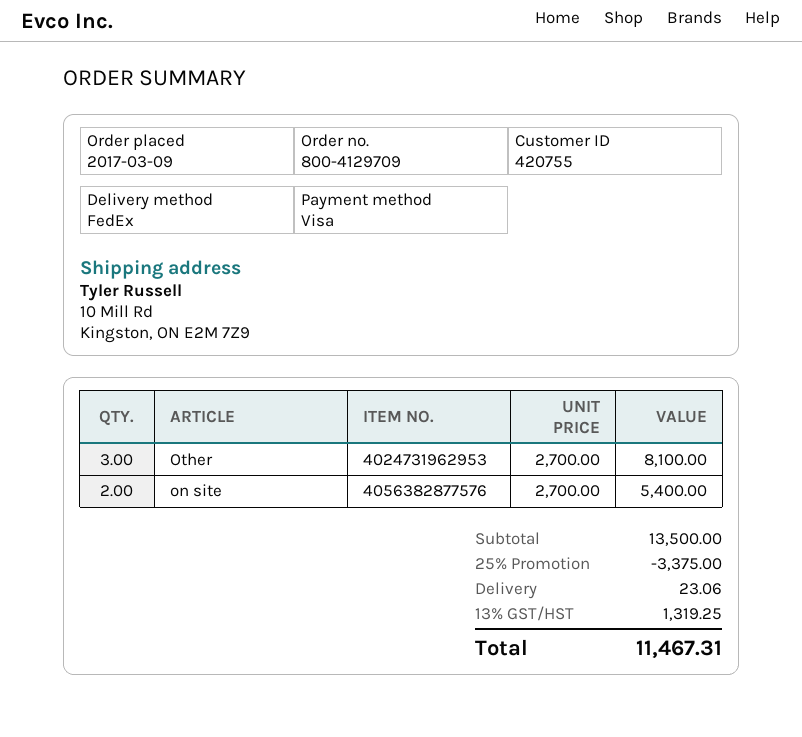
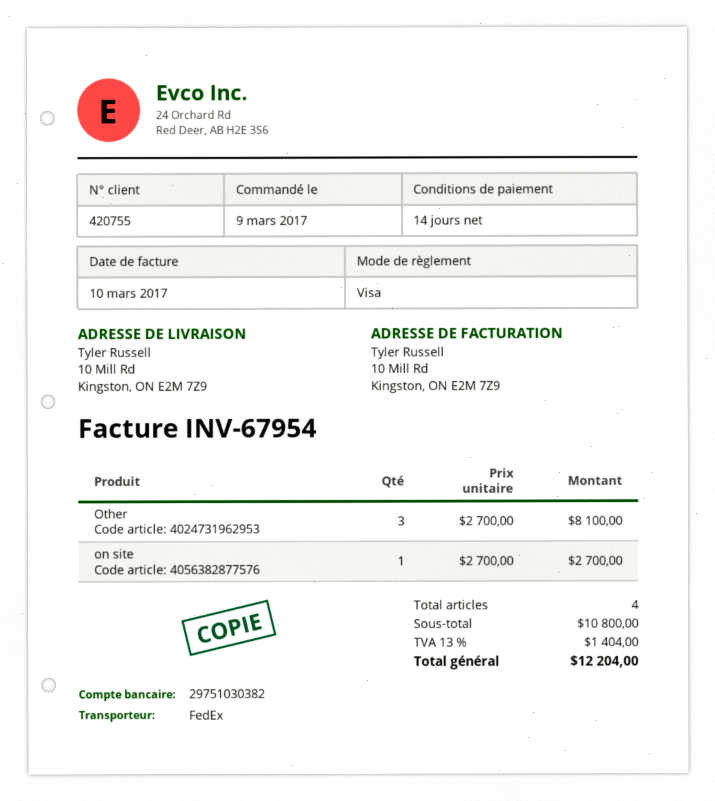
on site: 2 x 2700.00 = 5400.00 -> 1 x 2700.00 = 2700.00
subtotal: 13500.00 -> 10800.00
discount: 25% = 3375.00 -> none
shipping: 23.06 -> none
tax: 13% = 1319.25 -> 13% = 1404.00
total: 11467.31 -> 12204.00

